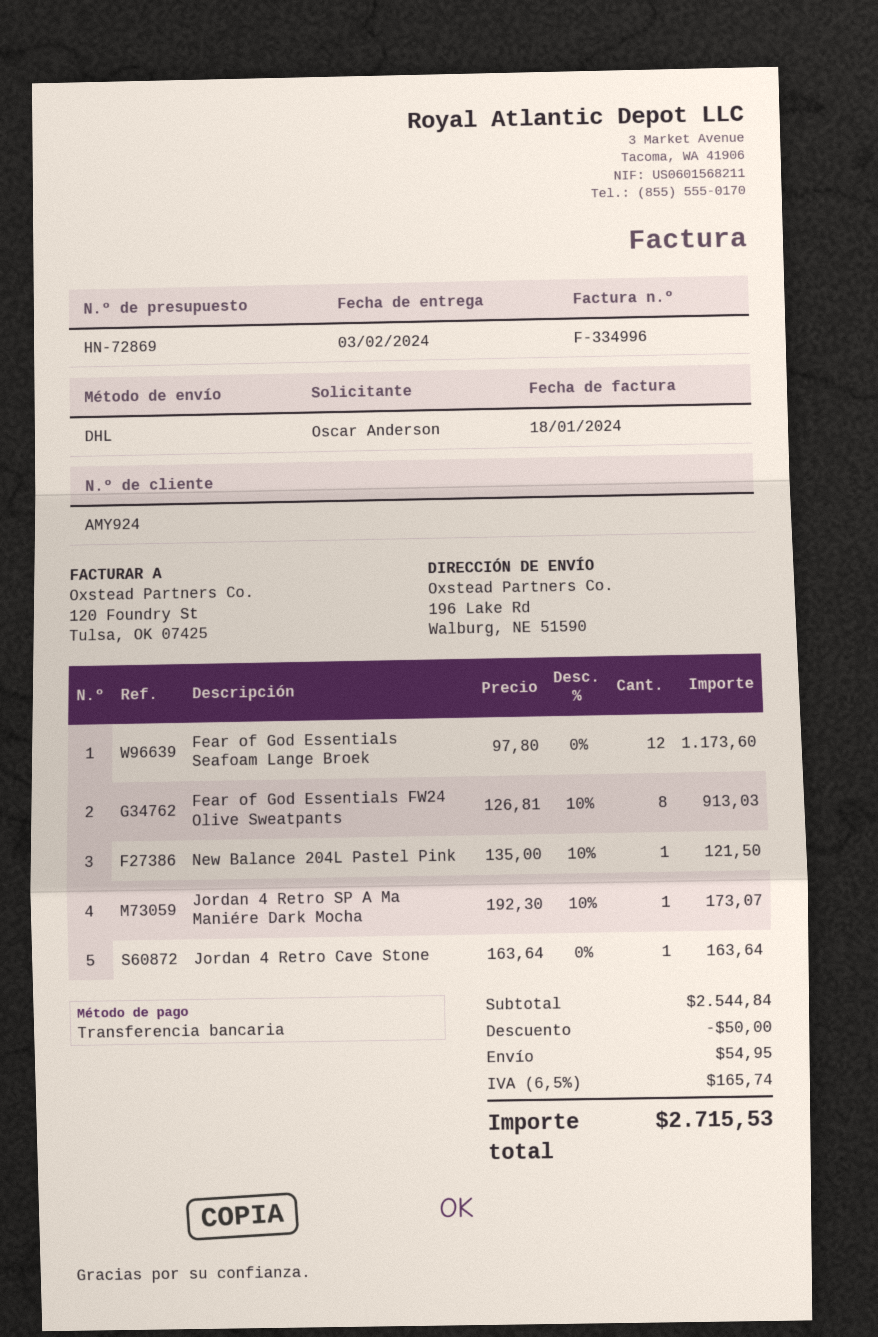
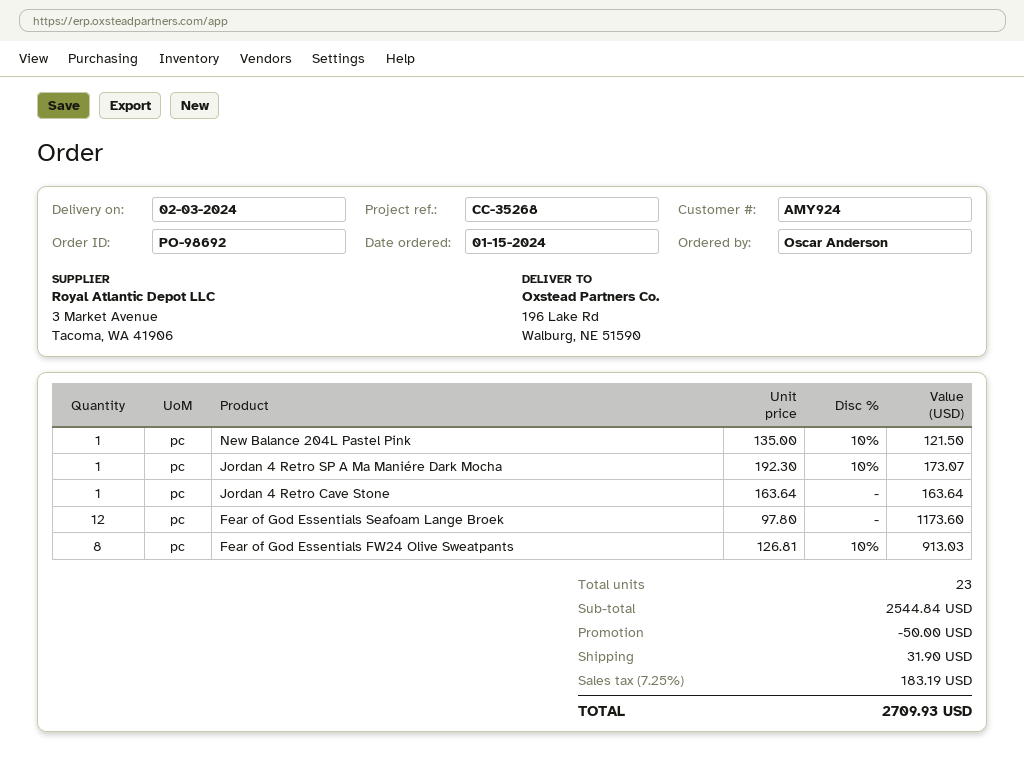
shipping: 54.95 -> 31.90
tax: 6.5% = 165.74 -> 7.25% = 183.19
total: 2715.53 -> 2709.93

